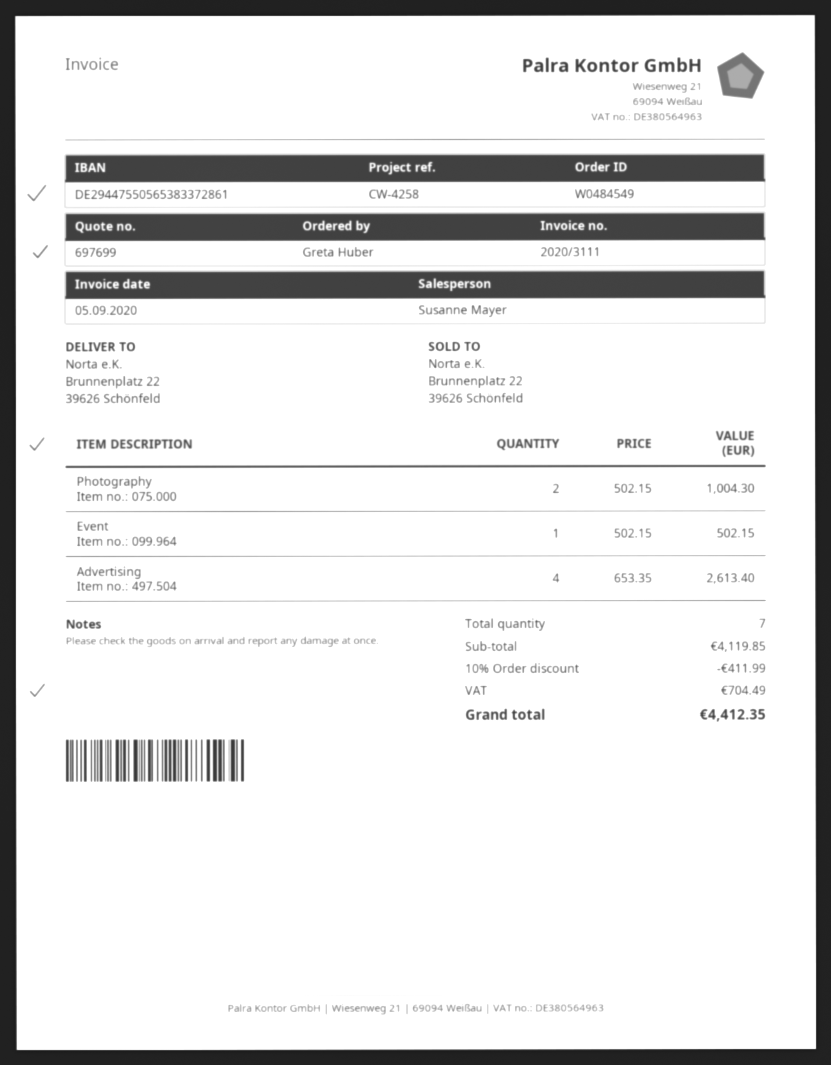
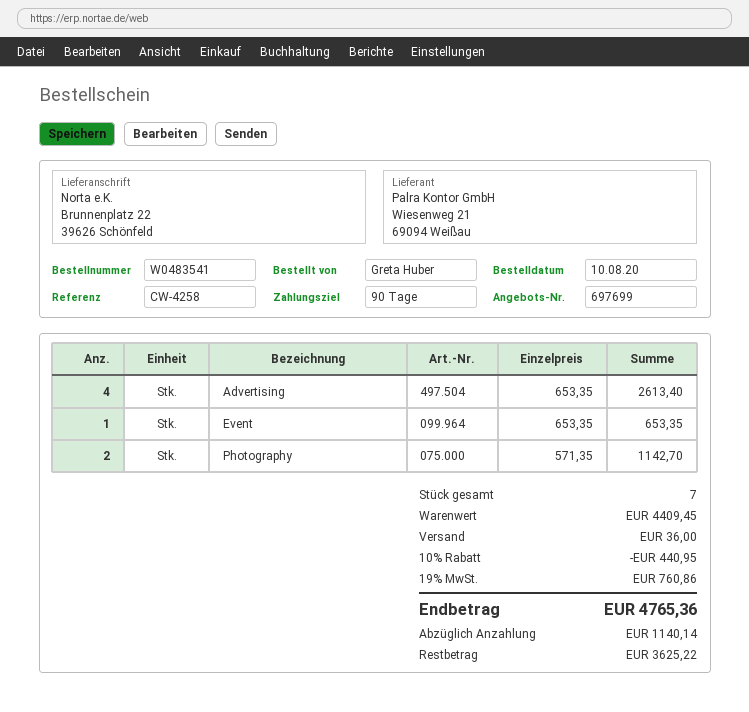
order number: W0484549 -> W0483541
Photography: 2 x 502.15 = 1004.30 -> 2 x 571.35 = 1142.70
Event: 1 x 502.15 = 502.15 -> 1 x 653.35 = 653.35
subtotal: 4119.85 -> 4409.45
discount: 10% = 411.99 -> 10% = 440.95
shipping: none -> 36.00
tax: 704.49 -> 760.86
total: 4412.35 -> 4765.36

